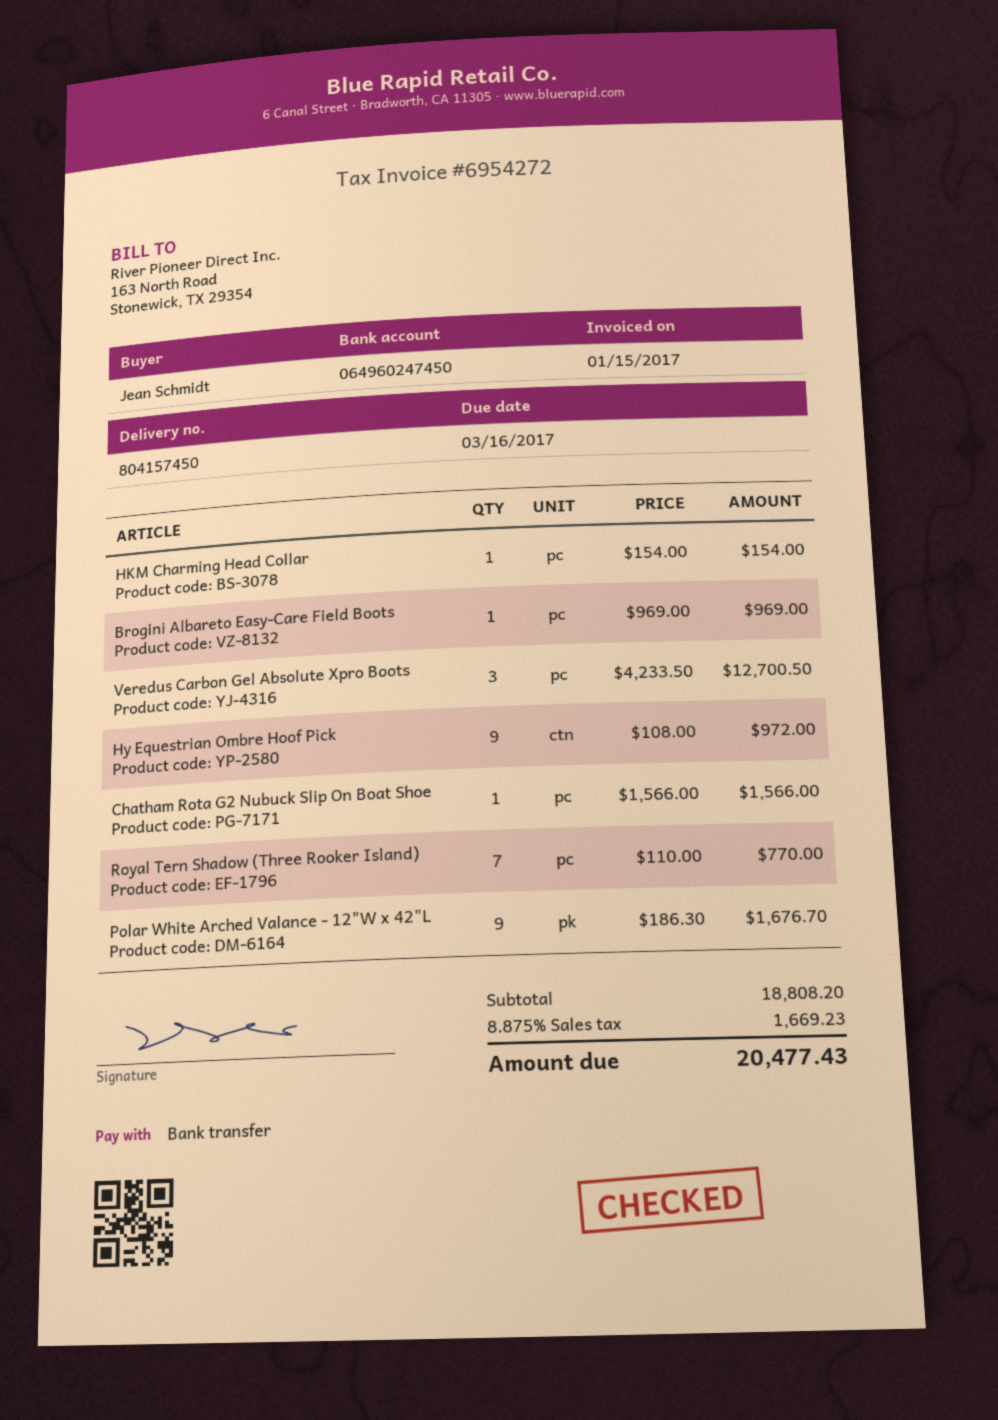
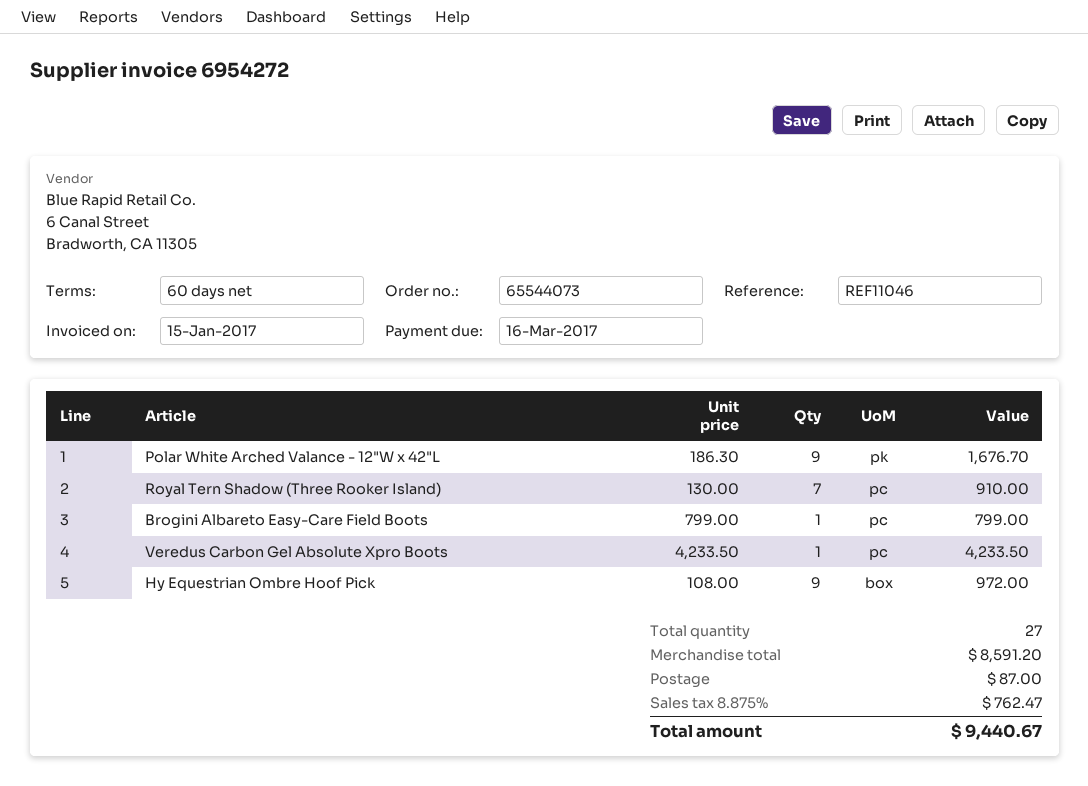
HKM Charming Head Collar: 1 x 154.00 = 154.00 -> none
Brogini Albareto Easy-Care Field Boots: 1 x 969.00 = 969.00 -> 1 x 799.00 = 799.00
Veredus Carbon Gel Absolute Xpro Boots: 3 x 4233.50 = 12700.50 -> 1 x 4233.50 = 4233.50
Chatham Rota G2 Nubuck Slip On Boat Shoe: 1 x 1566.00 = 1566.00 -> none
Royal Tern Shadow (Three Rooker Island): 7 x 110.00 = 770.00 -> 7 x 130.00 = 910.00
subtotal: 18808.20 -> 8591.20
shipping: none -> 87.00
tax: 8.875% = 1669.23 -> 8.875% = 762.47
total: 20477.43 -> 9440.67

